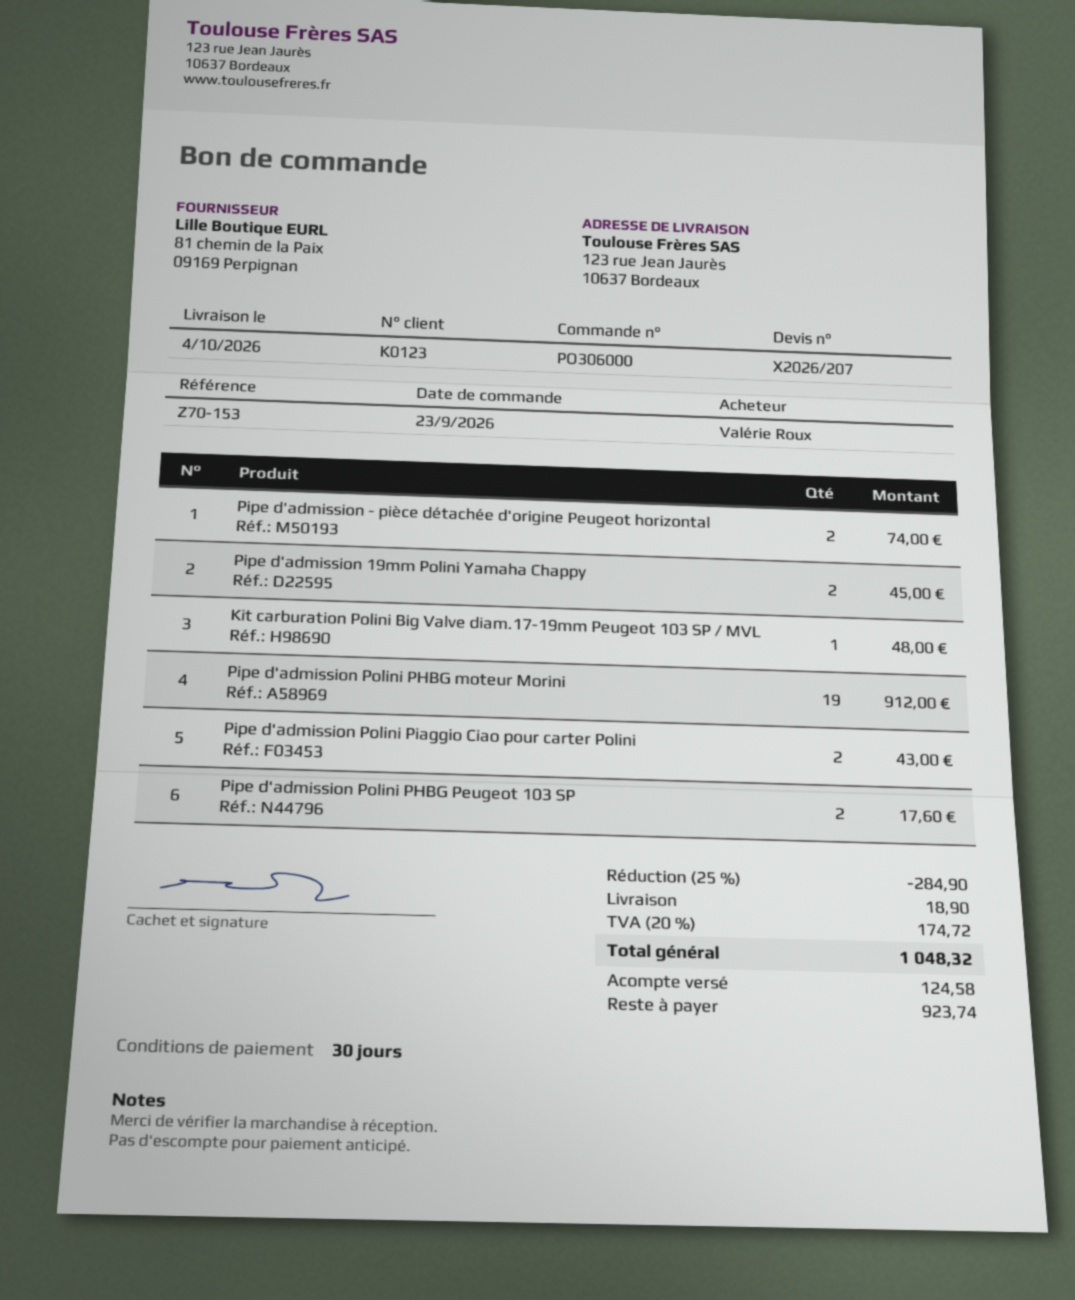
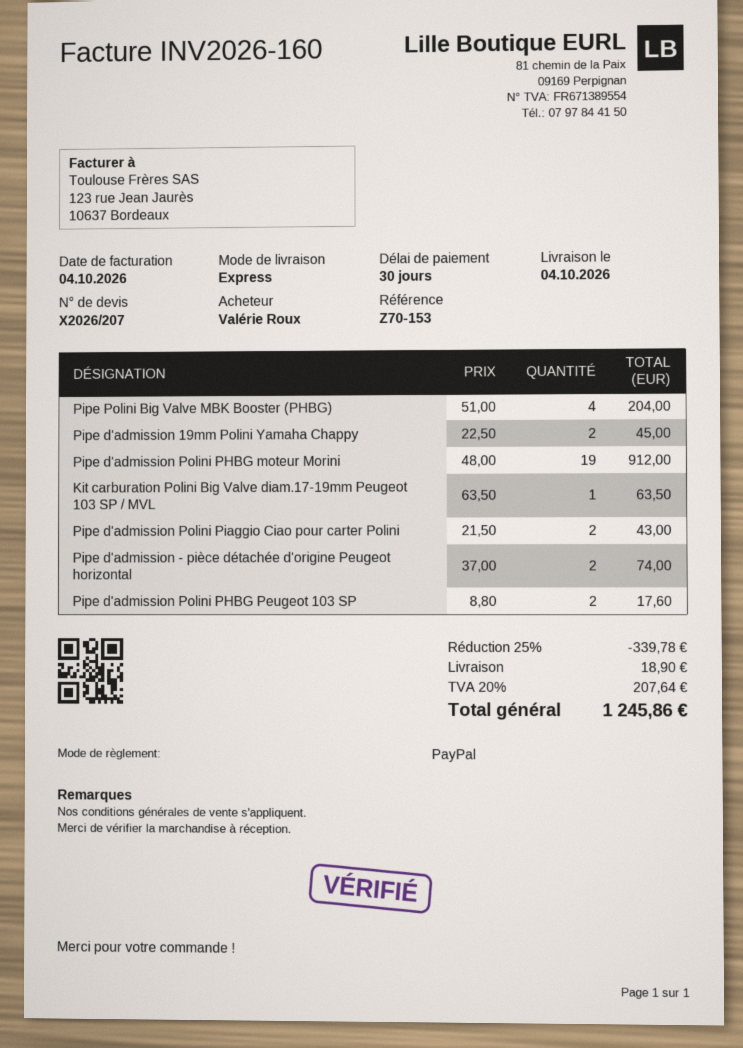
Kit carburation Polini Big Valve diam.17-19mm Peugeot 103 SP / MVL: 1 for 48.00 -> 1 for 63.50
Pipe Polini Big Valve MBK Booster (PHBG): none -> 4 for 204.00
discount: 25% = 284.90 -> 25% = 339.78
tax: 20% = 174.72 -> 20% = 207.64
total: 1048.32 -> 1245.86

